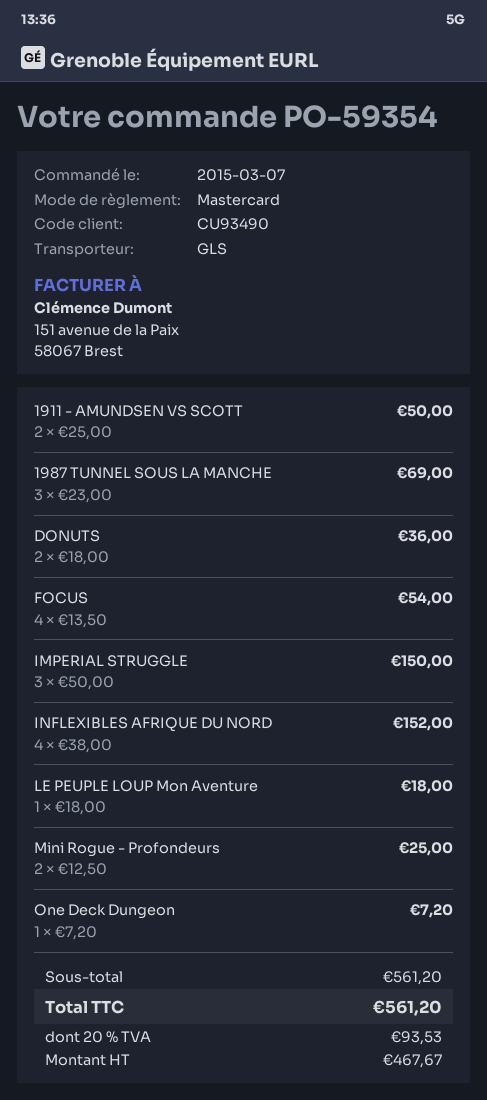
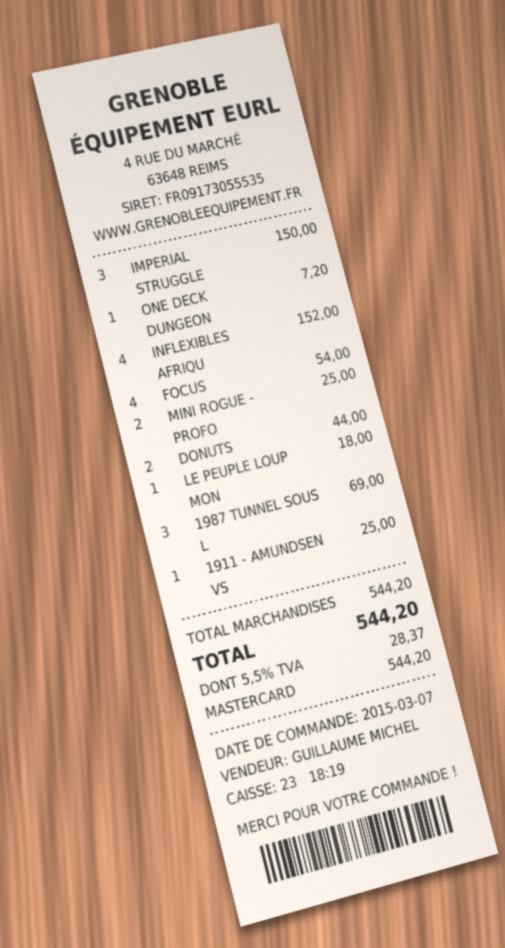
1911 - AMUNDSEN VS SCOTT: 2 for 50.00 -> 1 for 25.00
DONUTS: 2 for 36.00 -> 2 for 44.00
subtotal: 561.20 -> 544.20
tax: 20% = 93.53 -> 5.5% = 28.37
total: 561.20 -> 544.20

